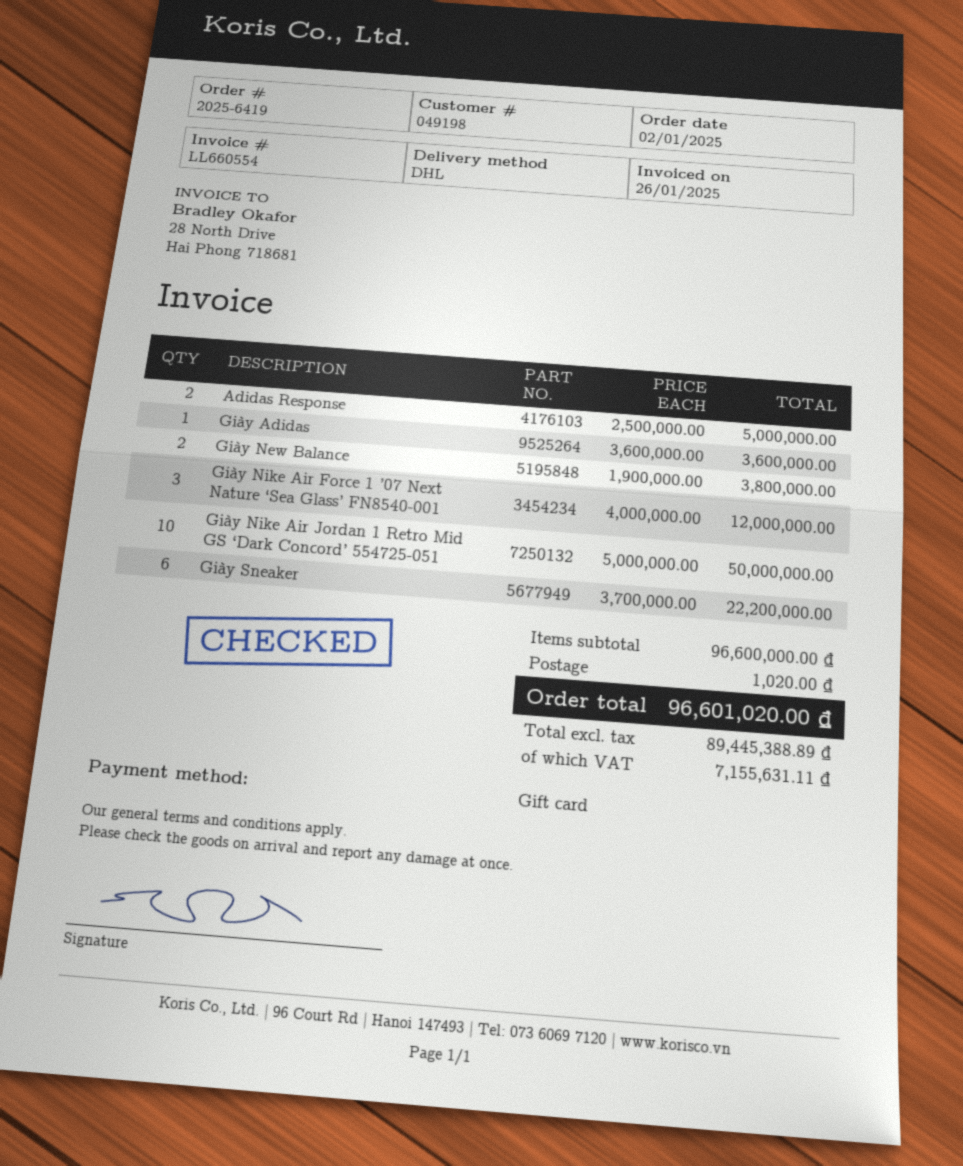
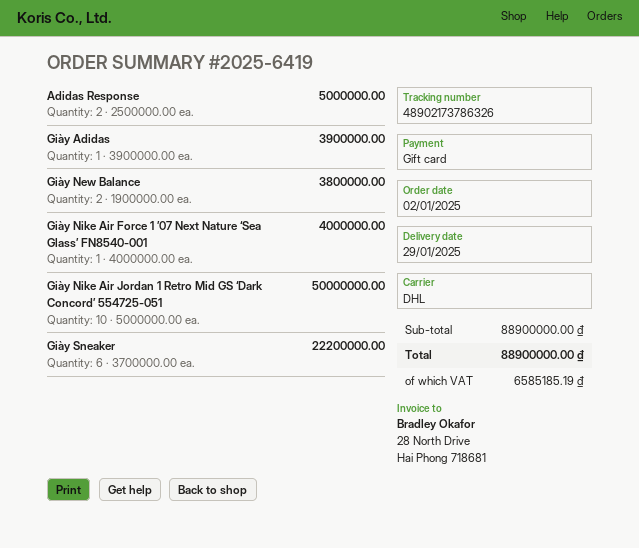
Giày Adidas: 1 x 3600000.00 = 3600000.00 -> 1 x 3900000.00 = 3900000.00
Giày Nike Air Force 1 ’07 Next Nature ‘Sea Glass’ FN8540-001: 3 x 4000000.00 = 12000000.00 -> 1 x 4000000.00 = 4000000.00
subtotal: 96600000.00 -> 88900000.00
shipping: 1020.00 -> none
tax: 7155631.11 -> 6585185.19
total: 96601020.00 -> 88900000.00

